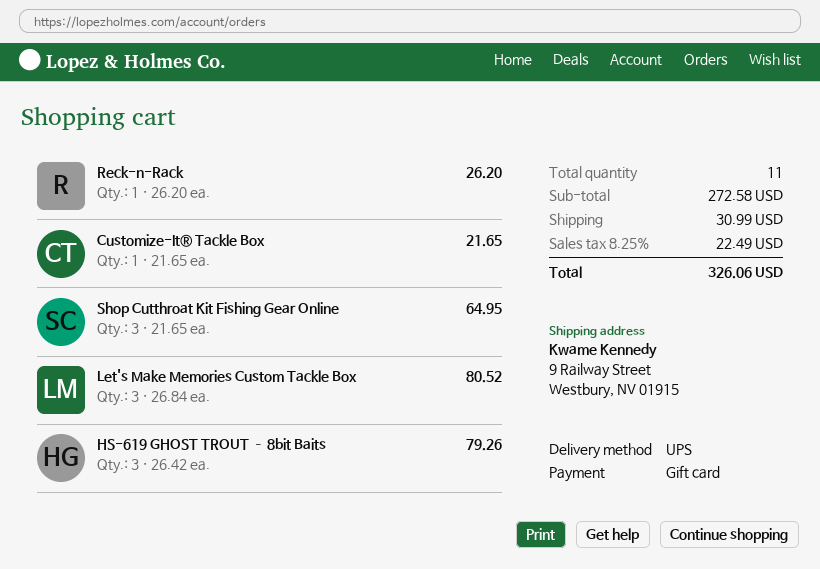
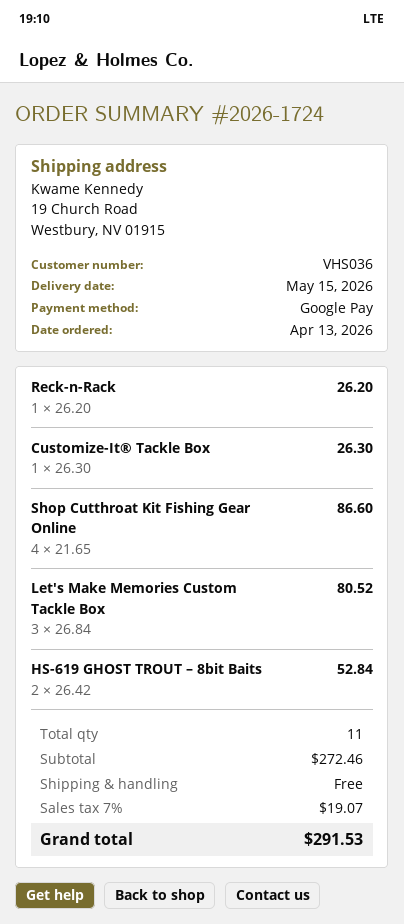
payment method: gift card -> Google Pay
ship to: 9 Railway Street, Westbury, NV 01915 -> 19 Church Road, Westbury, NV 01915
Customize-It® Tackle Box: 1 x 21.65 = 21.65 -> 1 x 26.30 = 26.30
Shop Cutthroat Kit Fishing Gear Online: 3 x 21.65 = 64.95 -> 4 x 21.65 = 86.60
HS-619 GHOST TROUT – 8bit Baits: 3 x 26.42 = 79.26 -> 2 x 26.42 = 52.84
subtotal: 272.58 -> 272.46
shipping: 30.99 -> 0.00
tax: 8.25% = 22.49 -> 7% = 19.07
total: 326.06 -> 291.53

